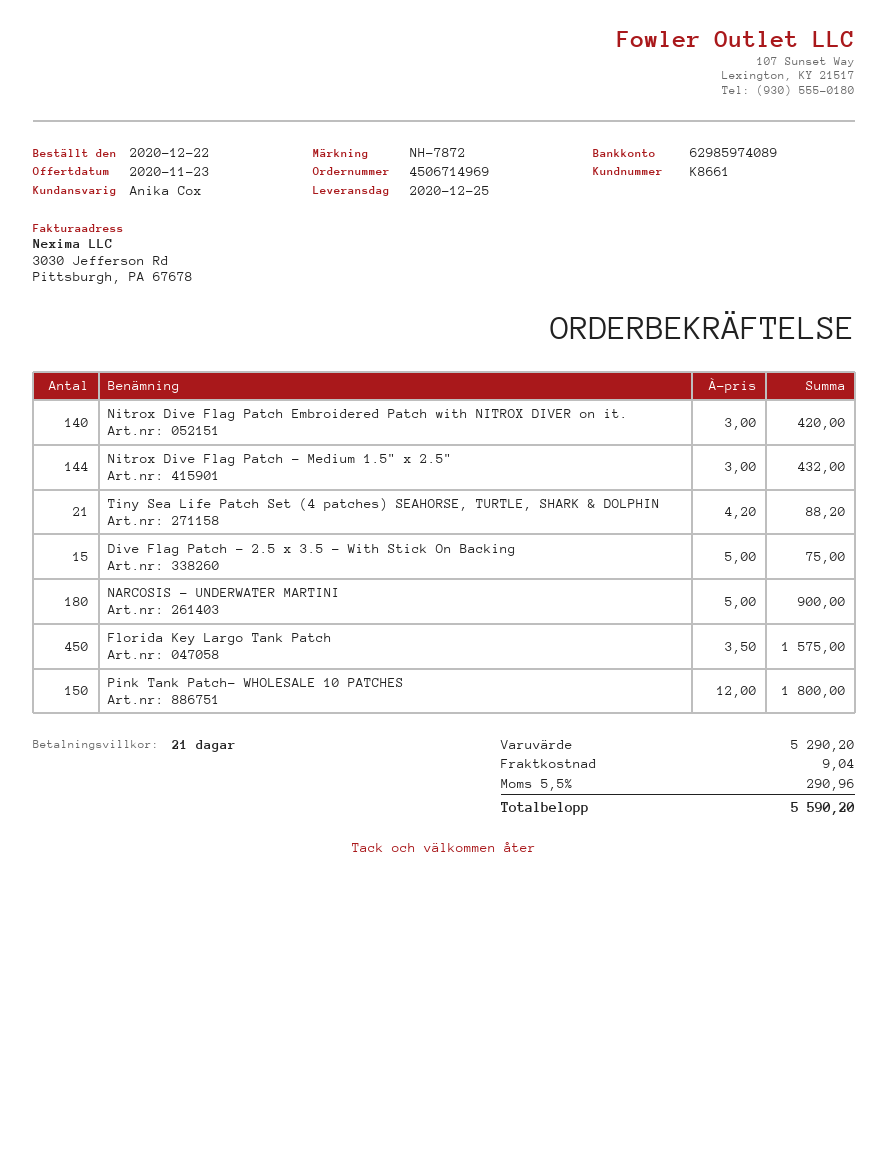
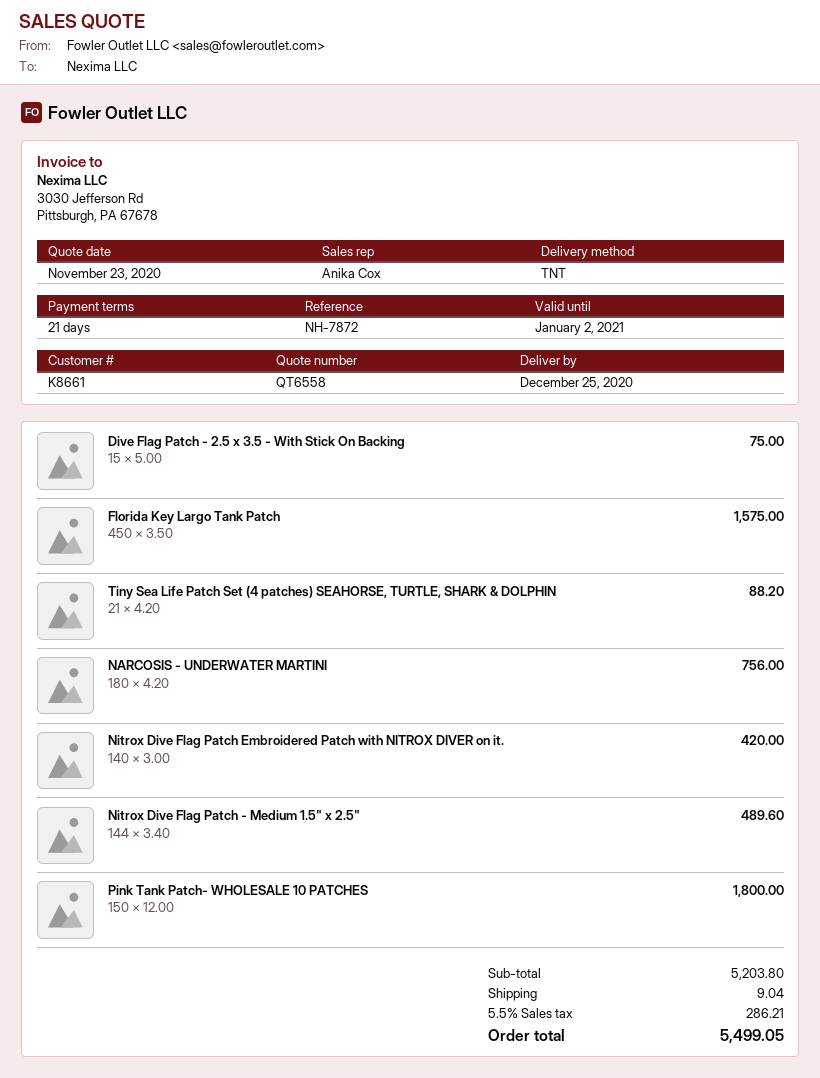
Nitrox Dive Flag Patch - Medium 1.5" x 2.5": 144 x 3.00 = 432.00 -> 144 x 3.40 = 489.60
NARCOSIS - UNDERWATER MARTINI: 180 x 5.00 = 900.00 -> 180 x 4.20 = 756.00
subtotal: 5290.20 -> 5203.80
tax: 5.5% = 290.96 -> 5.5% = 286.21
total: 5590.20 -> 5499.05

